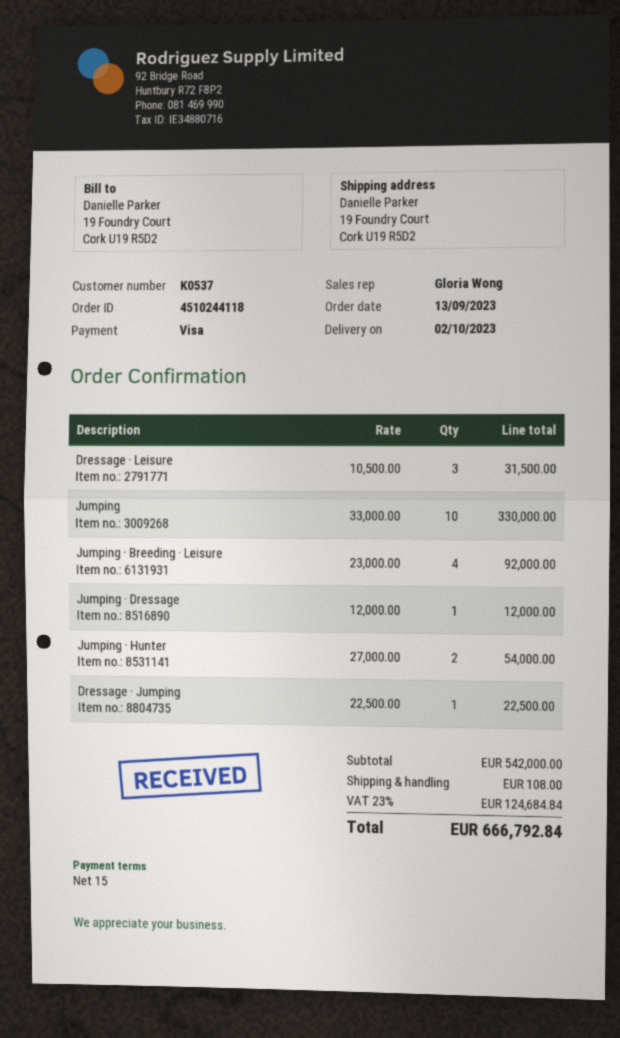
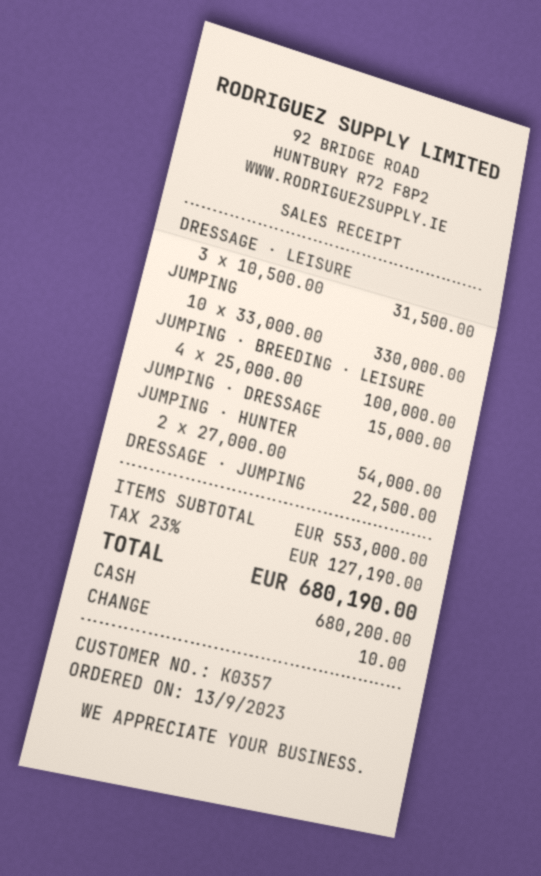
customer number: K0537 -> K0357
payment method: Visa -> cash
Jumping · Breeding · Leisure: 4 x 23000.00 = 92000.00 -> 4 x 25000.00 = 100000.00
Jumping · Dressage: 1 x 12000.00 = 12000.00 -> 1 x 15000.00 = 15000.00
subtotal: 542000.00 -> 553000.00
shipping: 108.00 -> none
tax: 23% = 124684.84 -> 23% = 127190.00
total: 666792.84 -> 680190.00

